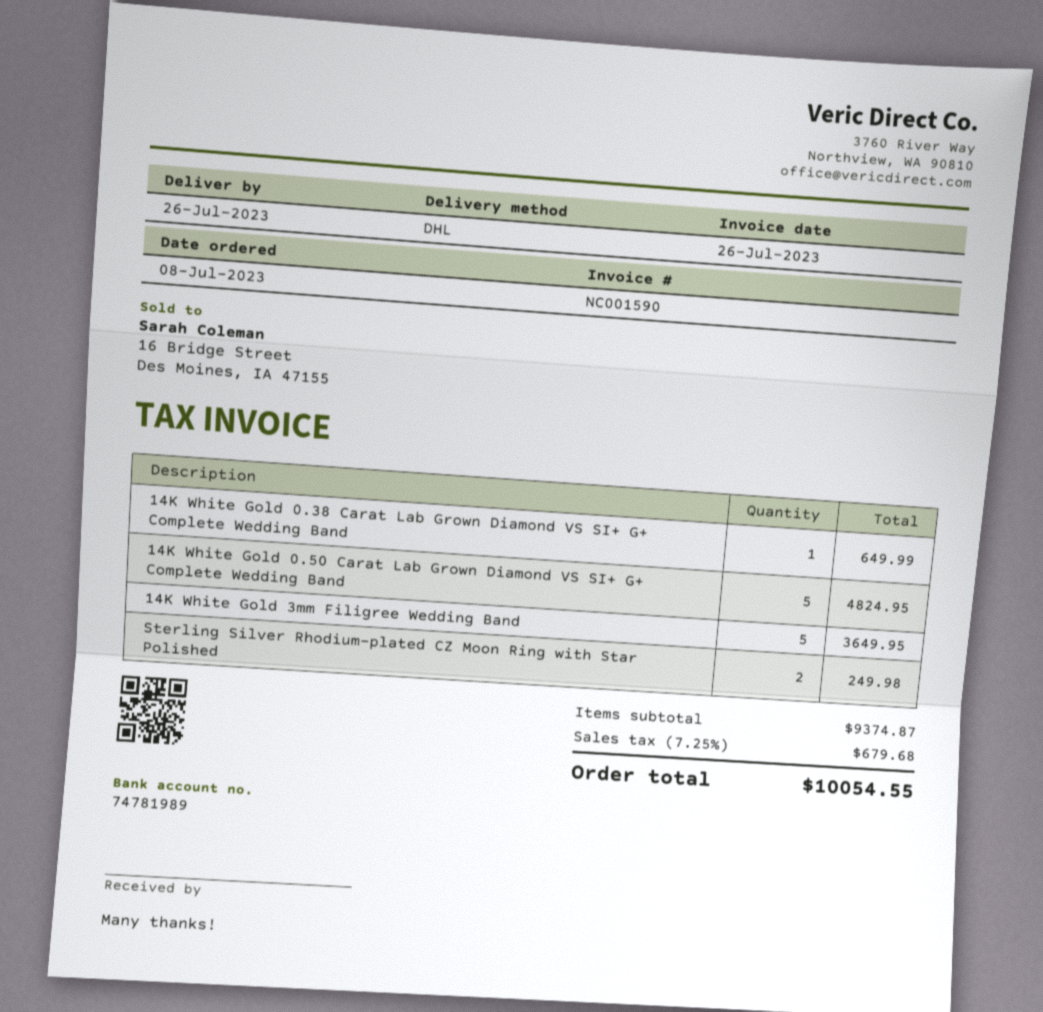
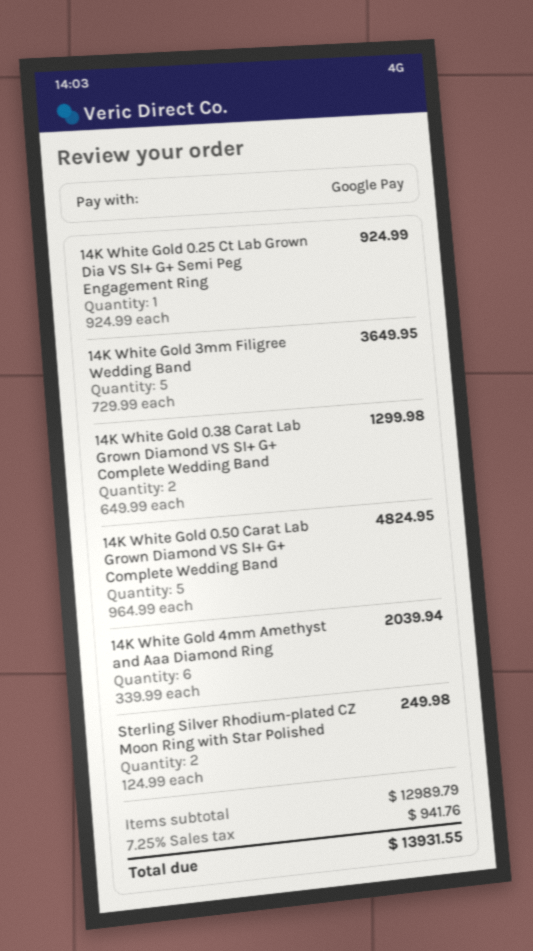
14K White Gold 0.38 Carat Lab Grown Diamond VS SI+ G+ Complete Wedding Band: 1 for 649.99 -> 2 for 1299.98
14K White Gold 0.25 Ct Lab Grown Dia VS SI+ G+ Semi Peg Engagement Ring: none -> 1 for 924.99
14K White Gold 4mm Amethyst and Aaa Diamond Ring: none -> 6 for 2039.94
subtotal: 9374.87 -> 12989.79
tax: 7.25% = 679.68 -> 7.25% = 941.76
total: 10054.55 -> 13931.55

